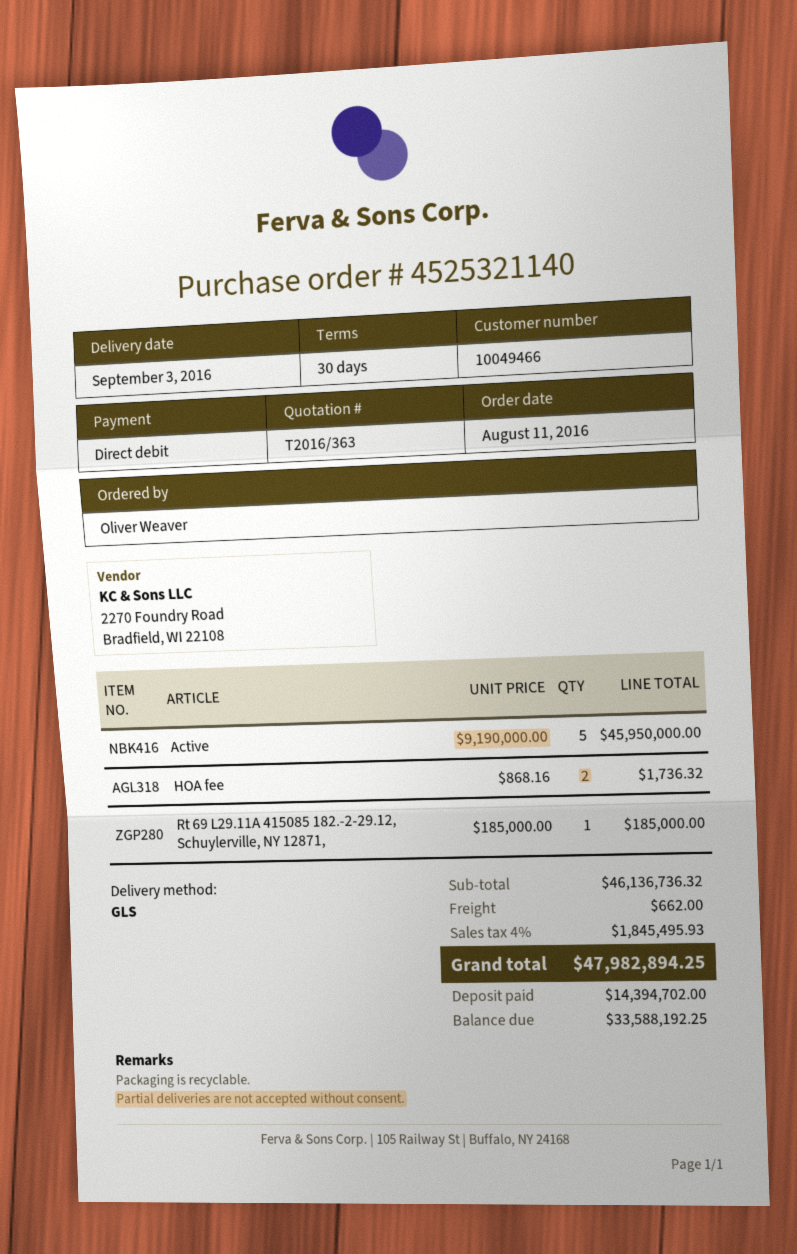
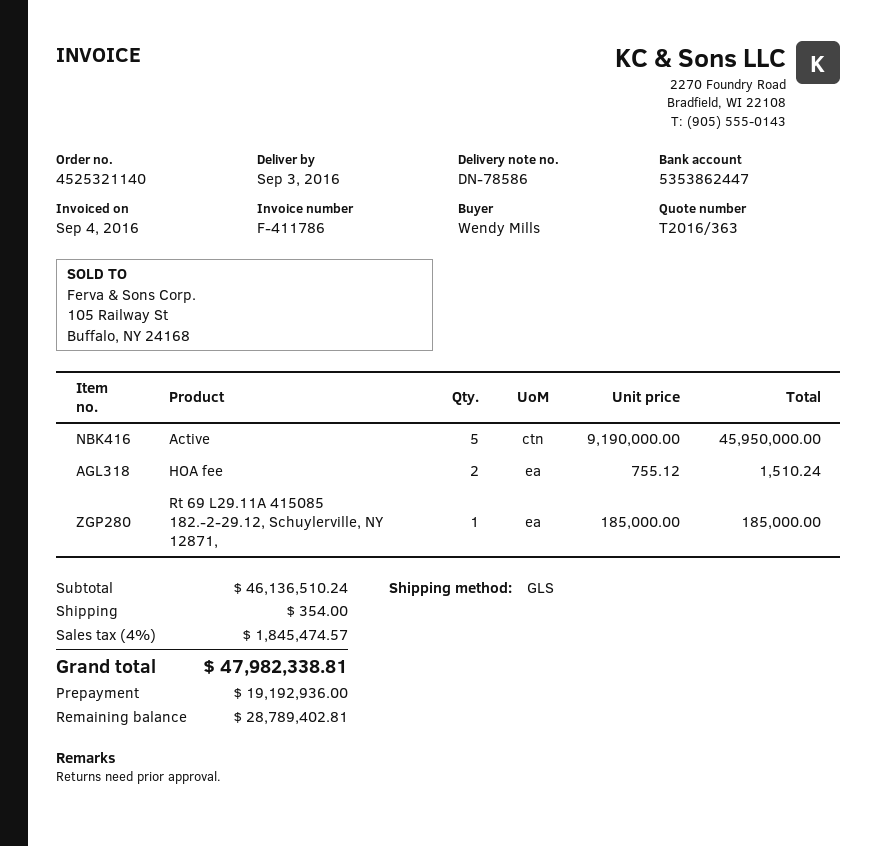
ordered by: Oliver Weaver -> Wendy Mills
HOA fee: 2 x 868.16 = 1736.32 -> 2 x 755.12 = 1510.24
subtotal: 46136736.32 -> 46136510.24
shipping: 662.00 -> 354.00
tax: 4% = 1845495.93 -> 4% = 1845474.57
total: 47982894.25 -> 47982338.81
deposit: 14394702.00 -> 19192936.00
balance: 33588192.25 -> 28789402.81

